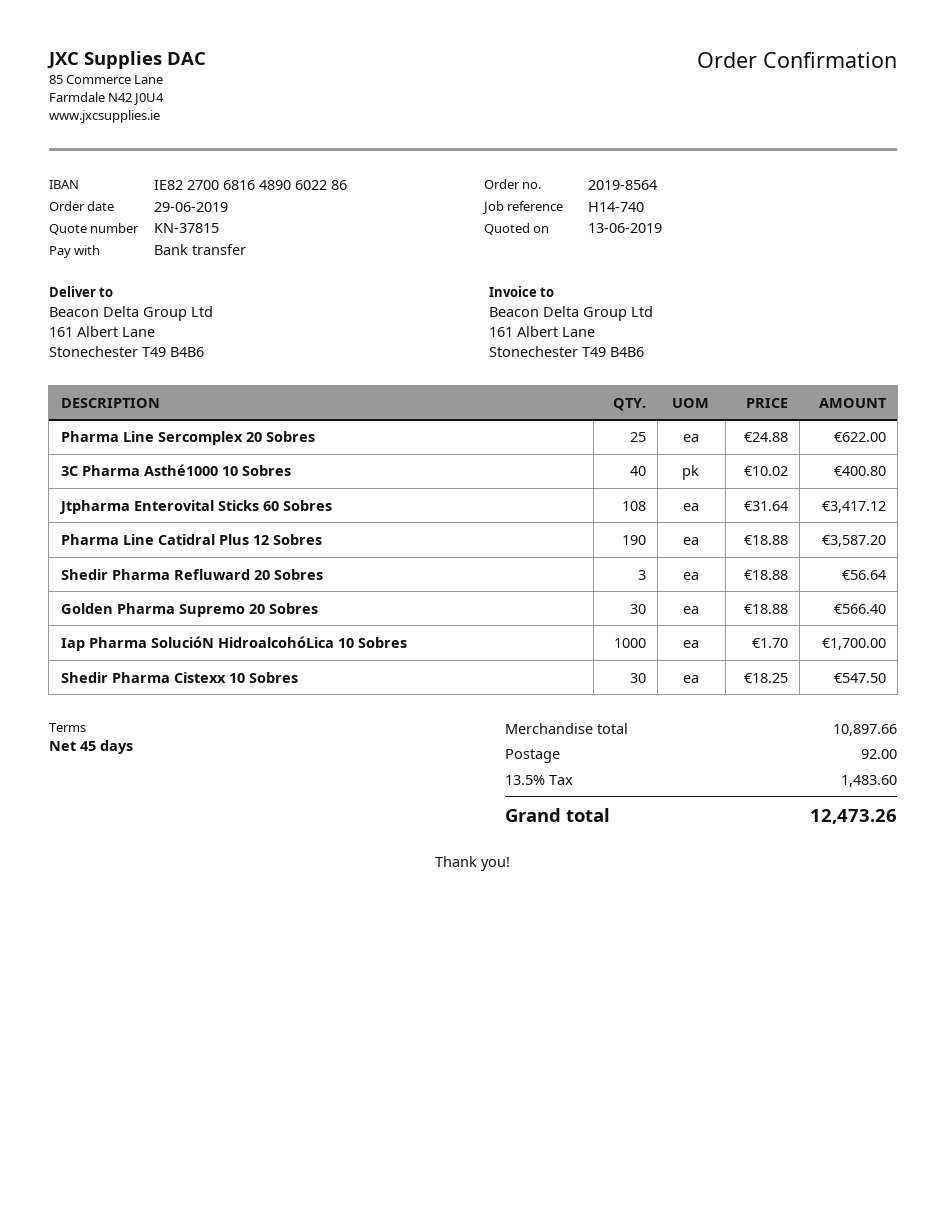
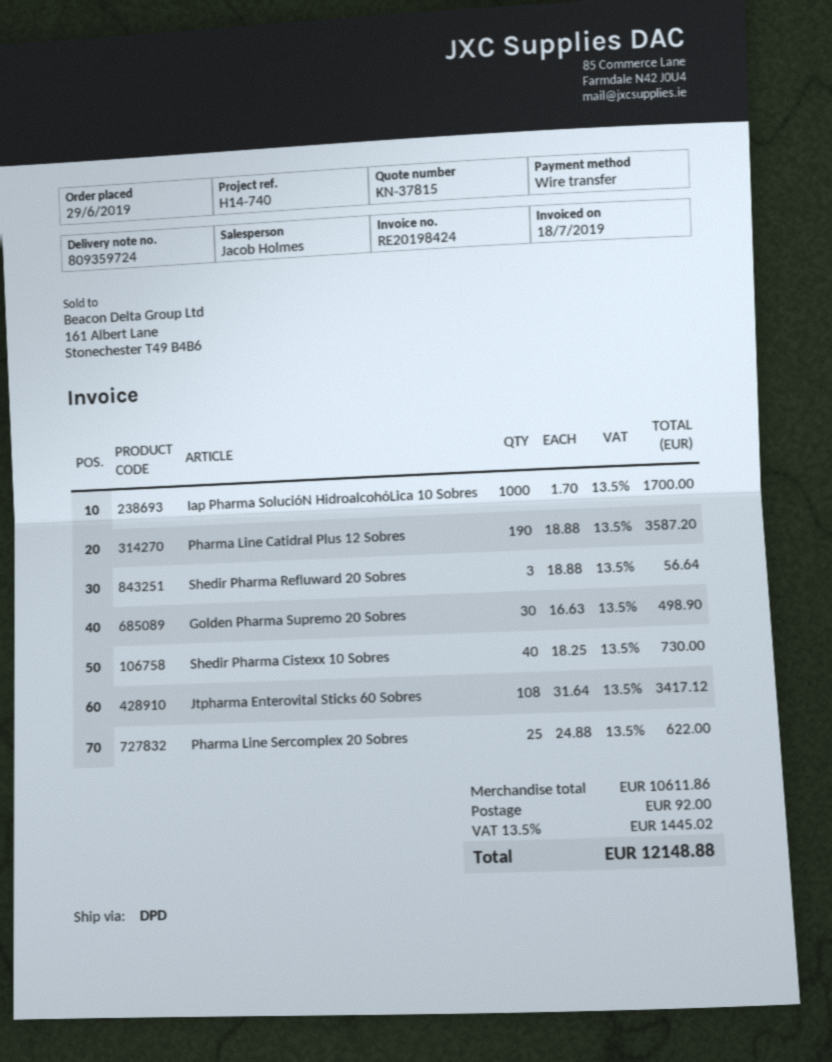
3C Pharma Asthé1000 10 Sobres: 40 x 10.02 = 400.80 -> none
Golden Pharma Supremo 20 Sobres: 30 x 18.88 = 566.40 -> 30 x 16.63 = 498.90
Shedir Pharma Cistexx 10 Sobres: 30 x 18.25 = 547.50 -> 40 x 18.25 = 730.00
subtotal: 10897.66 -> 10611.86
tax: 13.5% = 1483.60 -> 13.5% = 1445.02
total: 12473.26 -> 12148.88

